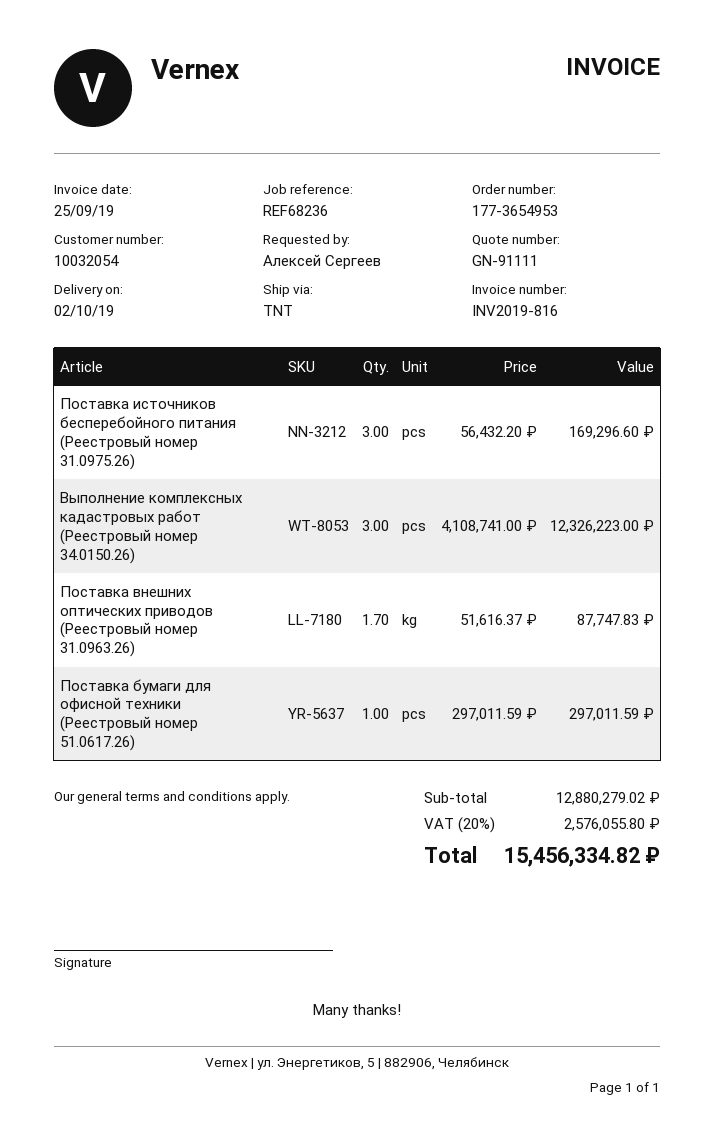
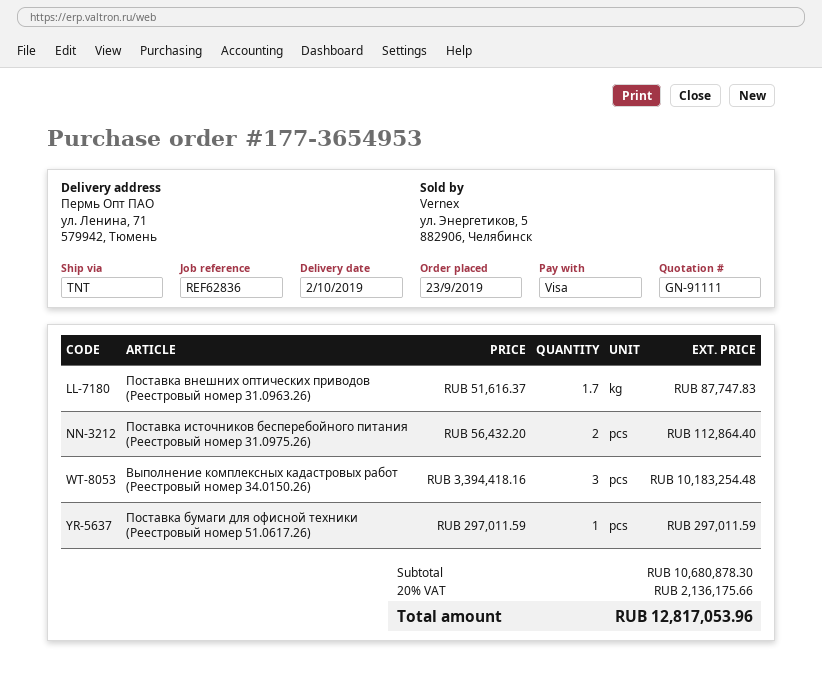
reference: REF68236 -> REF62836
Поставка источников бесперебойного питания (Реестровый номер 31.0975.26): 3 x 56432.20 = 169296.60 -> 2 x 56432.20 = 112864.40
Выполнение комплексных кадастровых работ (Реестровый номер 34.0150.26): 3 x 4108741.00 = 12326223.00 -> 3 x 3394418.16 = 10183254.48
subtotal: 12880279.02 -> 10680878.30
tax: 20% = 2576055.80 -> 20% = 2136175.66
total: 15456334.82 -> 12817053.96

